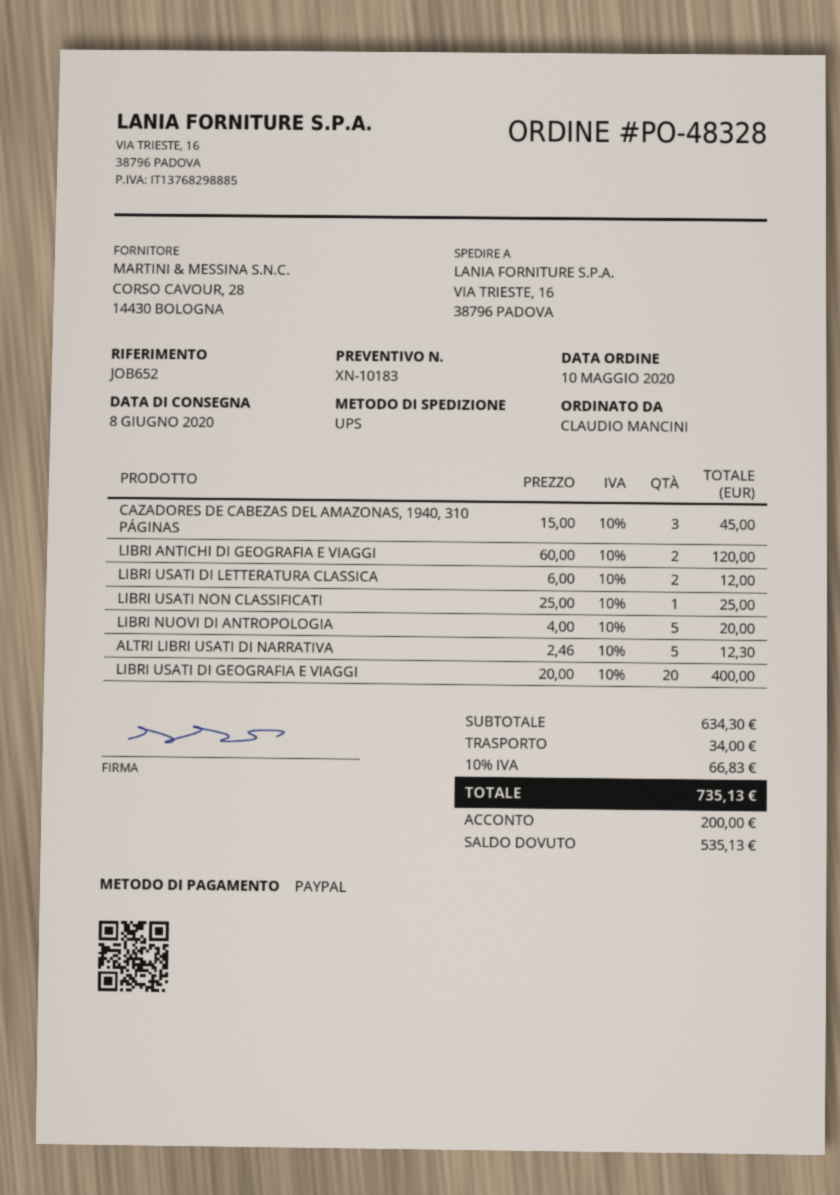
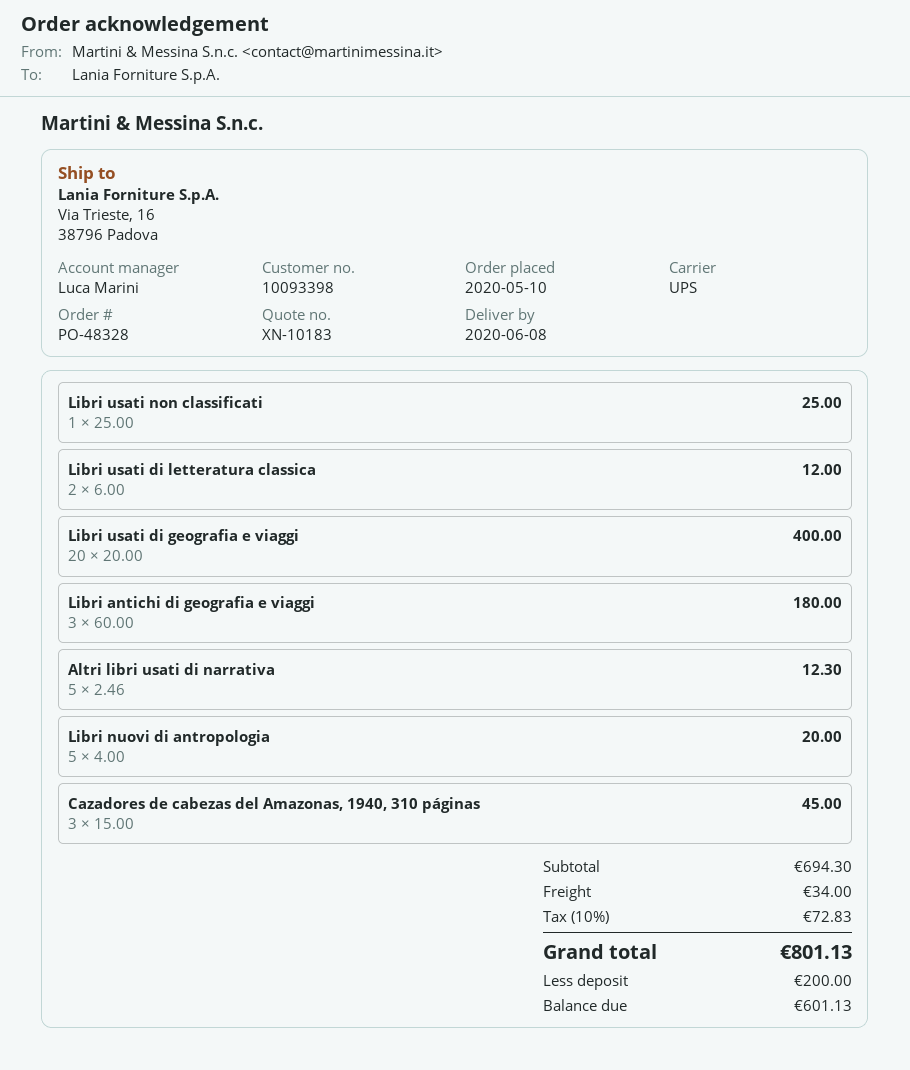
LIBRI ANTICHI DI GEOGRAFIA E VIAGGI: 2 x 60.00 = 120.00 -> 3 x 60.00 = 180.00
subtotal: 634.30 -> 694.30
tax: 10% = 66.83 -> 10% = 72.83
total: 735.13 -> 801.13
balance: 535.13 -> 601.13

